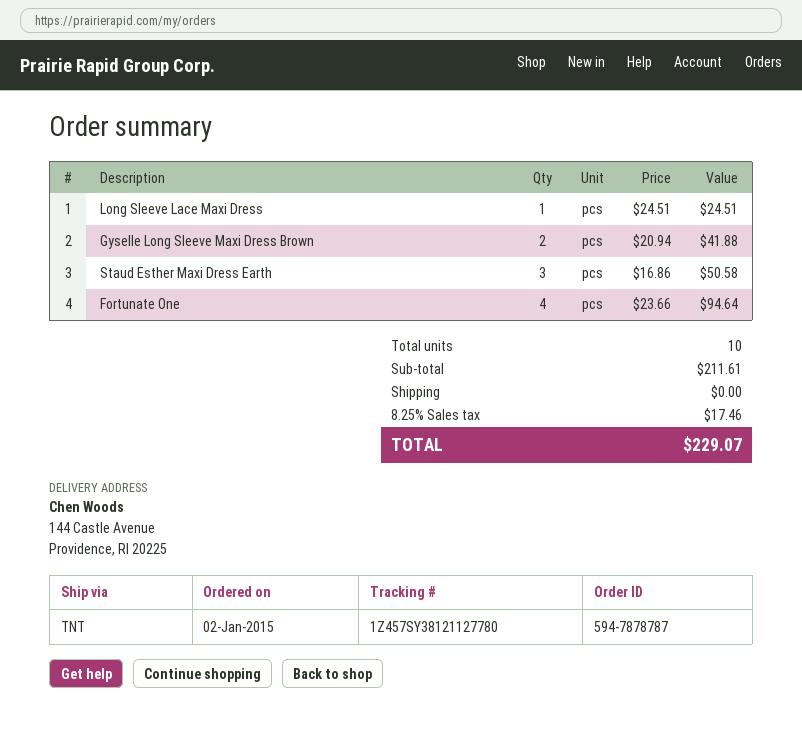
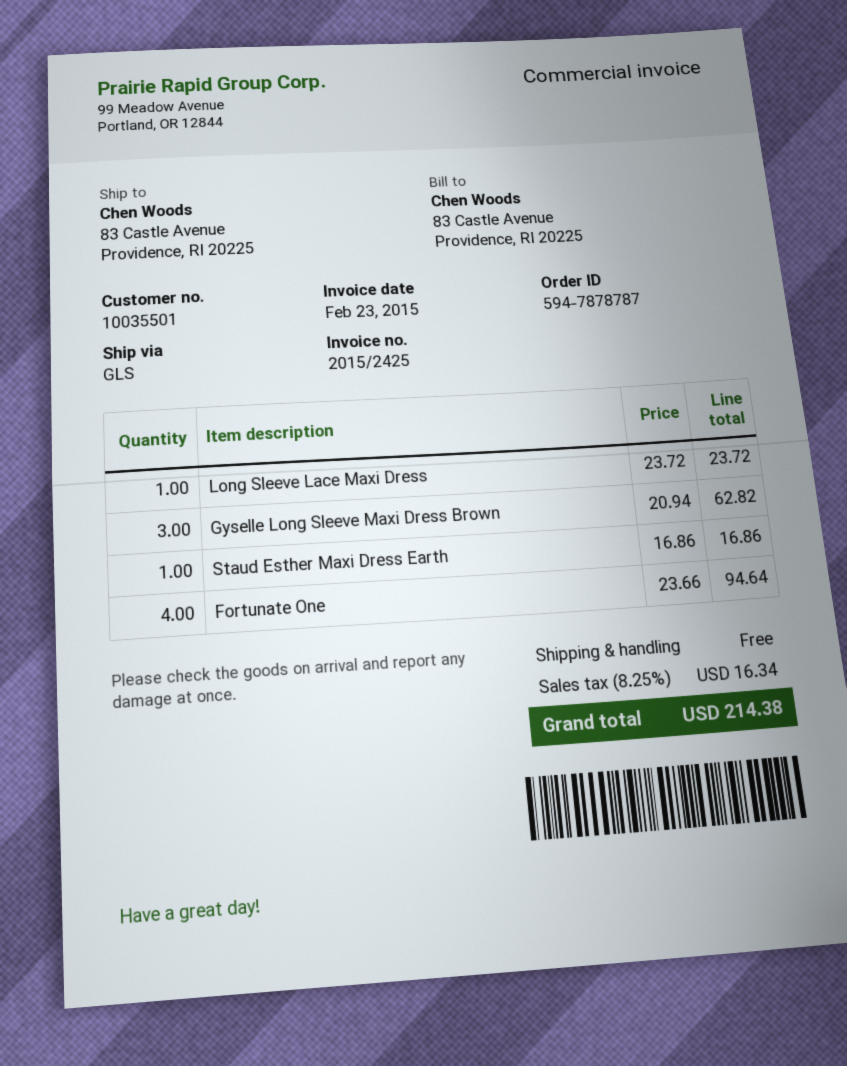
shipping method: TNT -> GLS
ship to: 144 Castle Avenue, Providence, RI 20225 -> 83 Castle Avenue, Providence, RI 20225
Long Sleeve Lace Maxi Dress: 1 x 24.51 = 24.51 -> 1 x 23.72 = 23.72
Gyselle Long Sleeve Maxi Dress Brown: 2 x 20.94 = 41.88 -> 3 x 20.94 = 62.82
Staud Esther Maxi Dress Earth: 3 x 16.86 = 50.58 -> 1 x 16.86 = 16.86
tax: 8.25% = 17.46 -> 8.25% = 16.34
total: 229.07 -> 214.38

